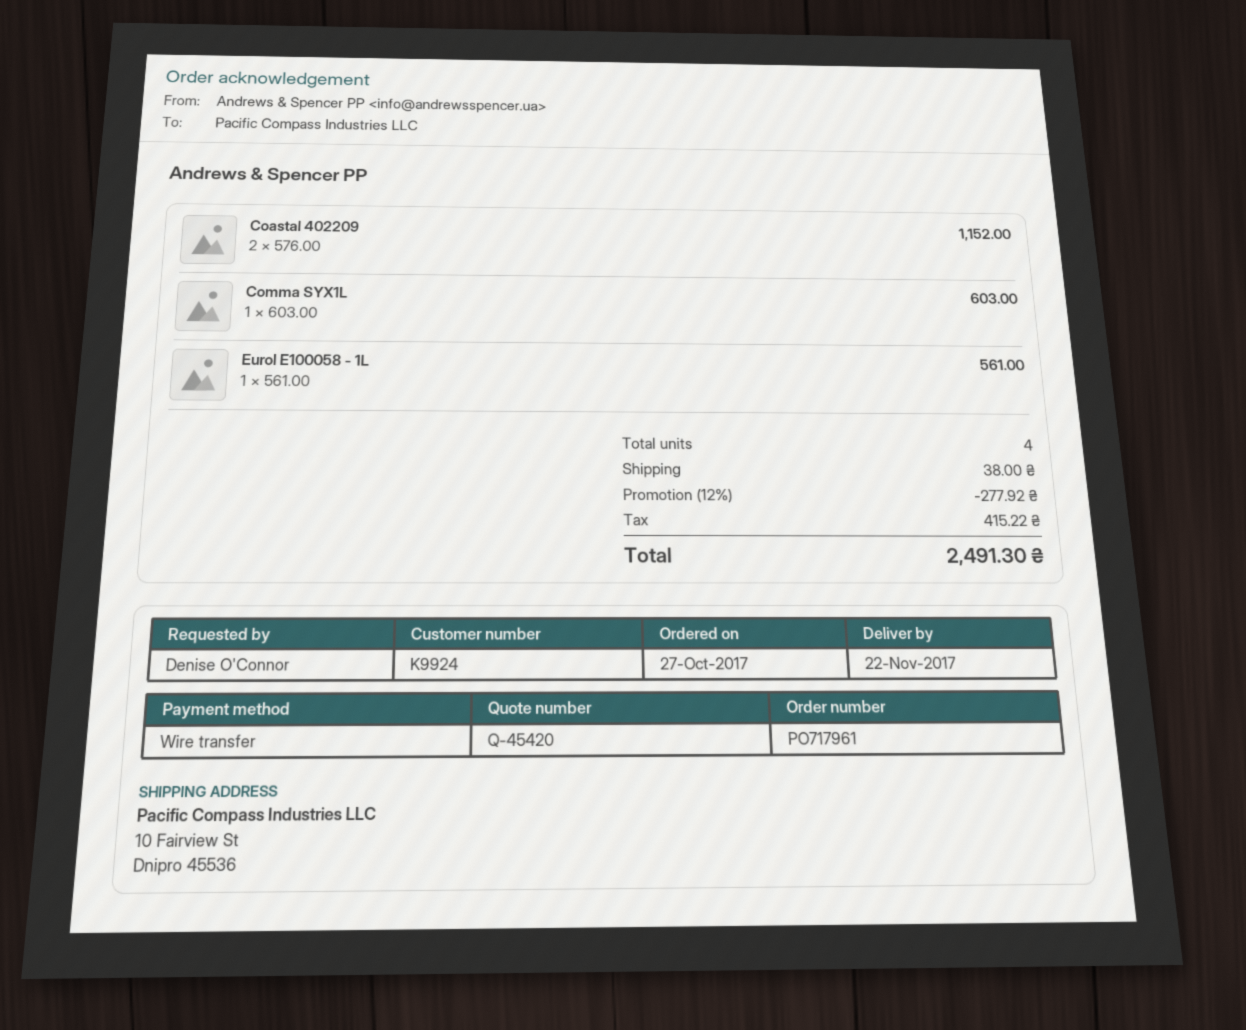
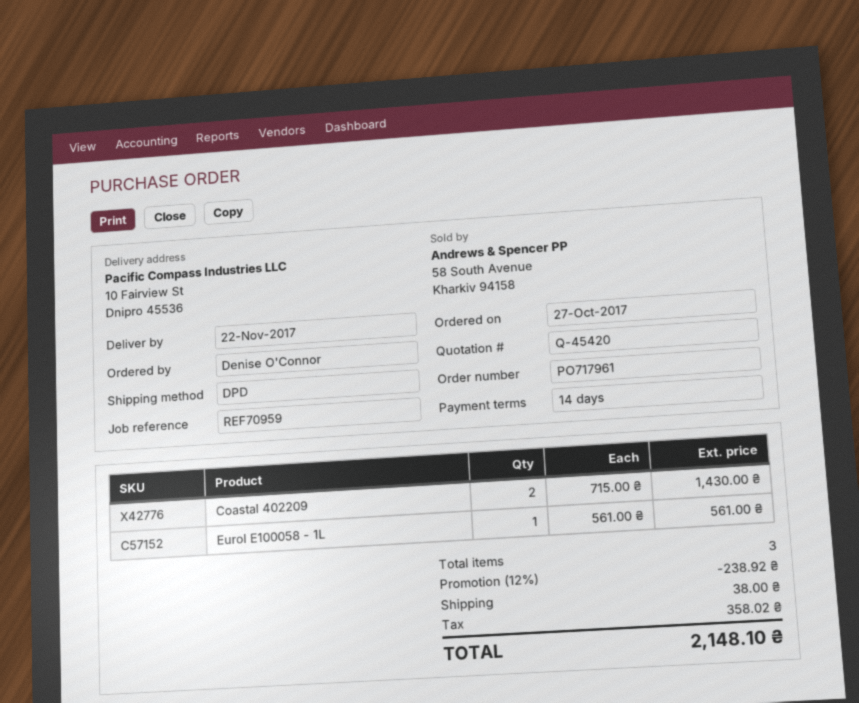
Coastal 402209: 2 x 576.00 = 1152.00 -> 2 x 715.00 = 1430.00
Comma SYX1L: 1 x 603.00 = 603.00 -> none
total quantity: 4 -> 3
discount: 12% = 277.92 -> 12% = 238.92
tax: 415.22 -> 358.02
total: 2491.30 -> 2148.10

